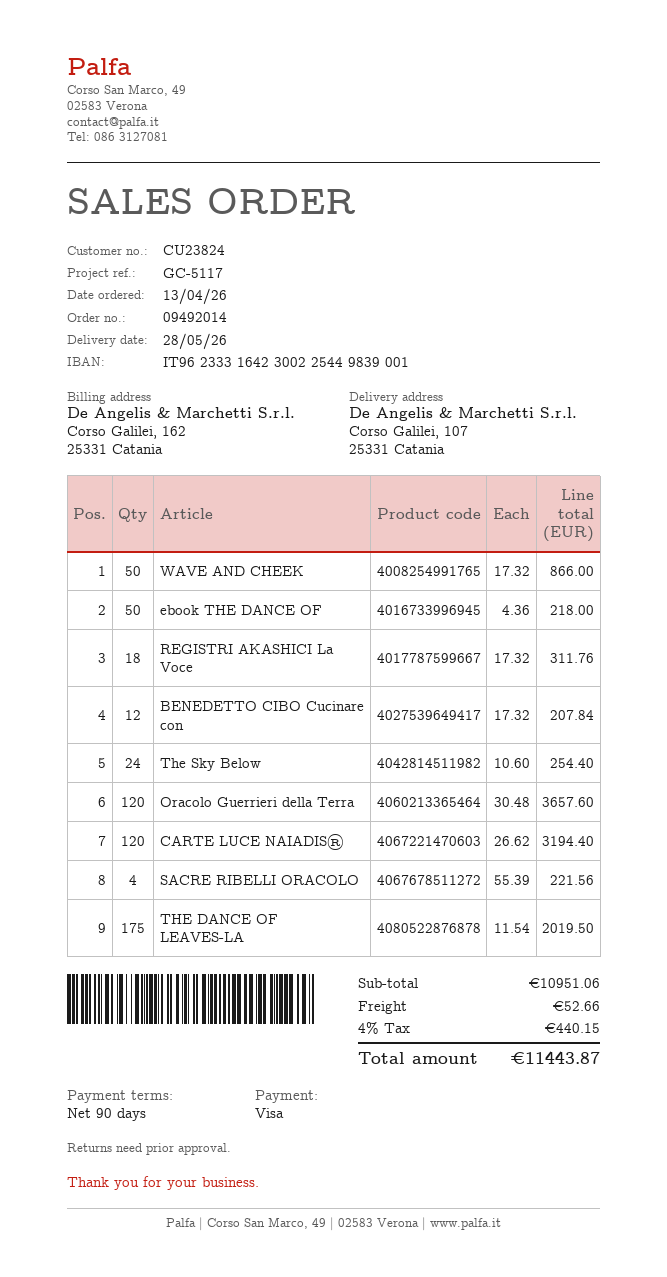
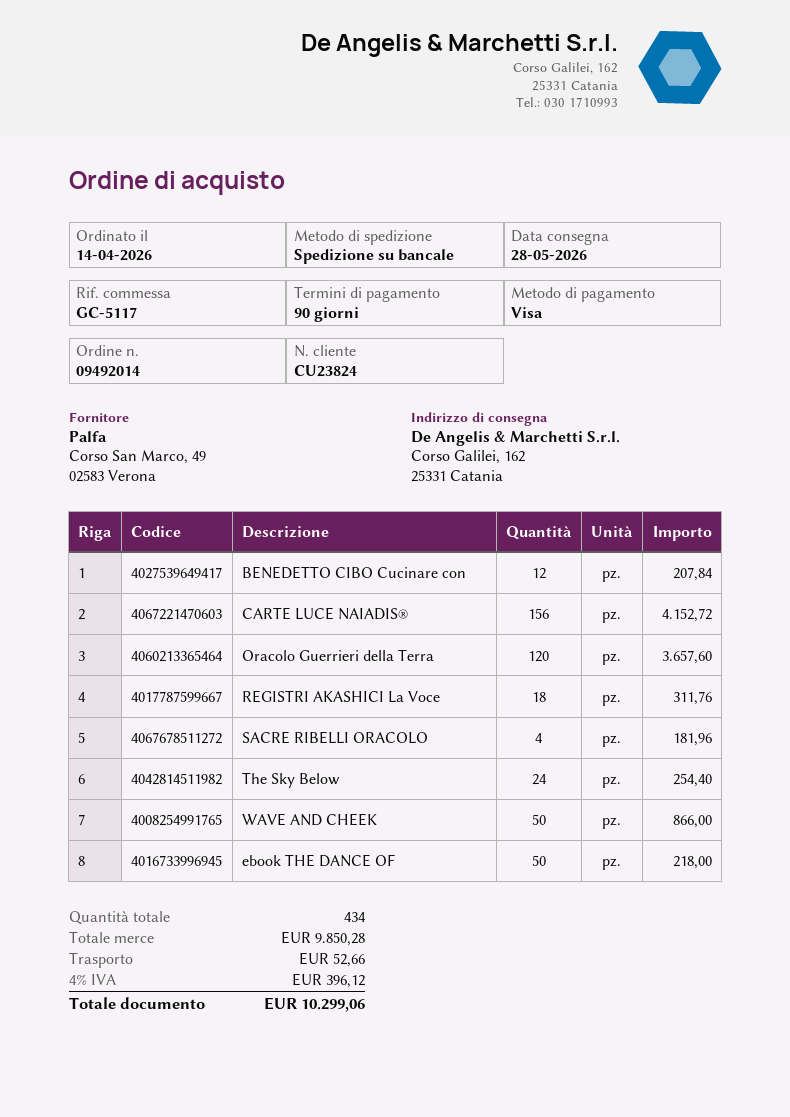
order date: 2026-04-13 -> 2026-04-14
ship to: Corso Galilei, 107, 25331 Catania -> Corso Galilei, 162, 25331 Catania
CARTE LUCE NAIADIS®: 120 for 3194.40 -> 156 for 4152.72
SACRE RIBELLI ORACOLO: 4 for 221.56 -> 4 for 181.96
THE DANCE OF LEAVES-LA: 175 for 2019.50 -> none
subtotal: 10951.06 -> 9850.28
tax: 4% = 440.15 -> 4% = 396.12
total: 11443.87 -> 10299.06

